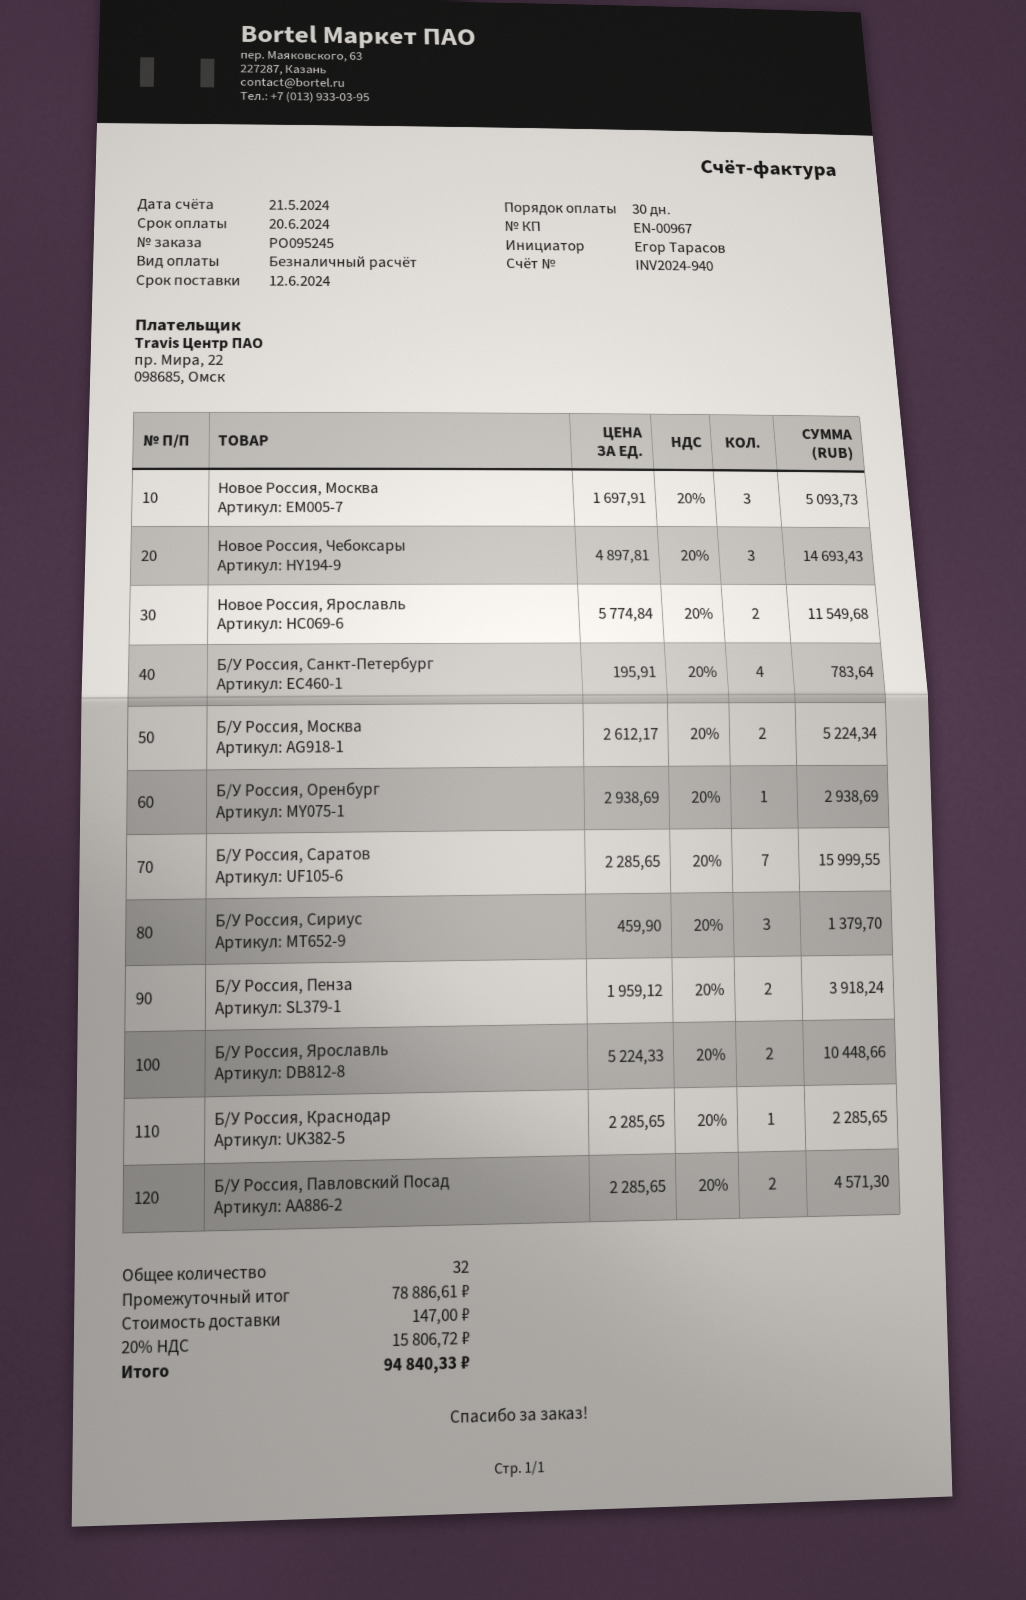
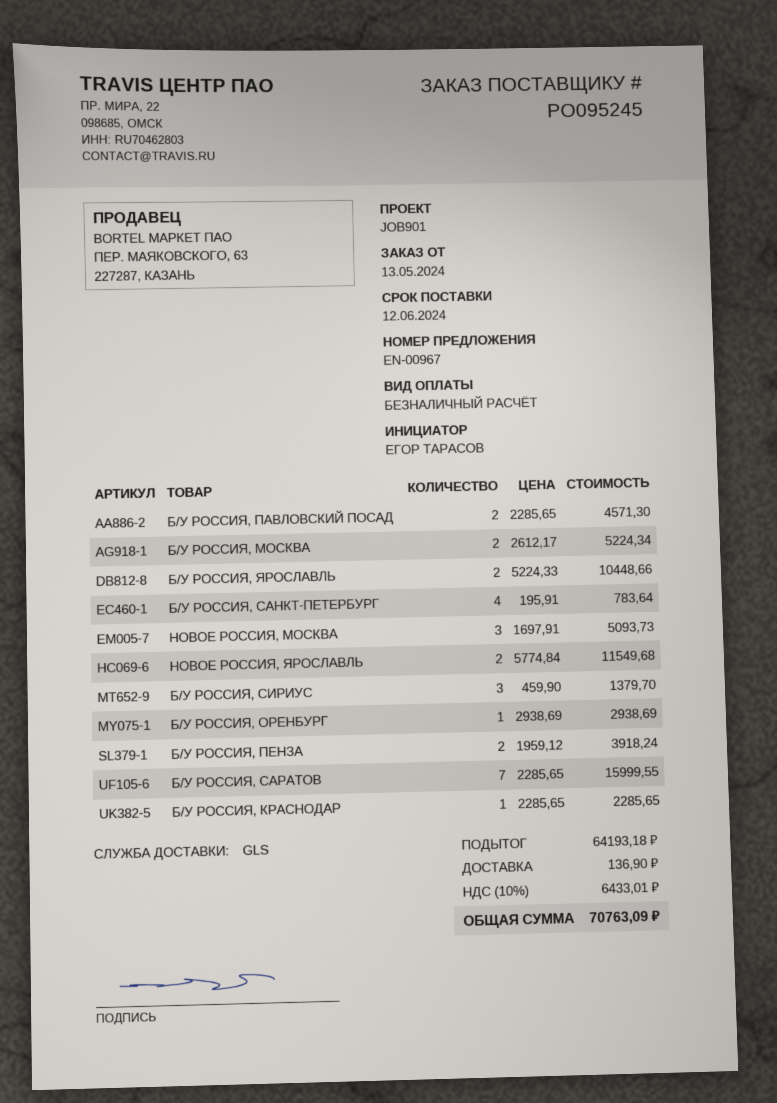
Новое Россия, Чебоксары: 3 x 4897.81 = 14693.43 -> none
subtotal: 78886.61 -> 64193.18
shipping: 147.00 -> 136.90
tax: 20% = 15806.72 -> 10% = 6433.01
total: 94840.33 -> 70763.09

